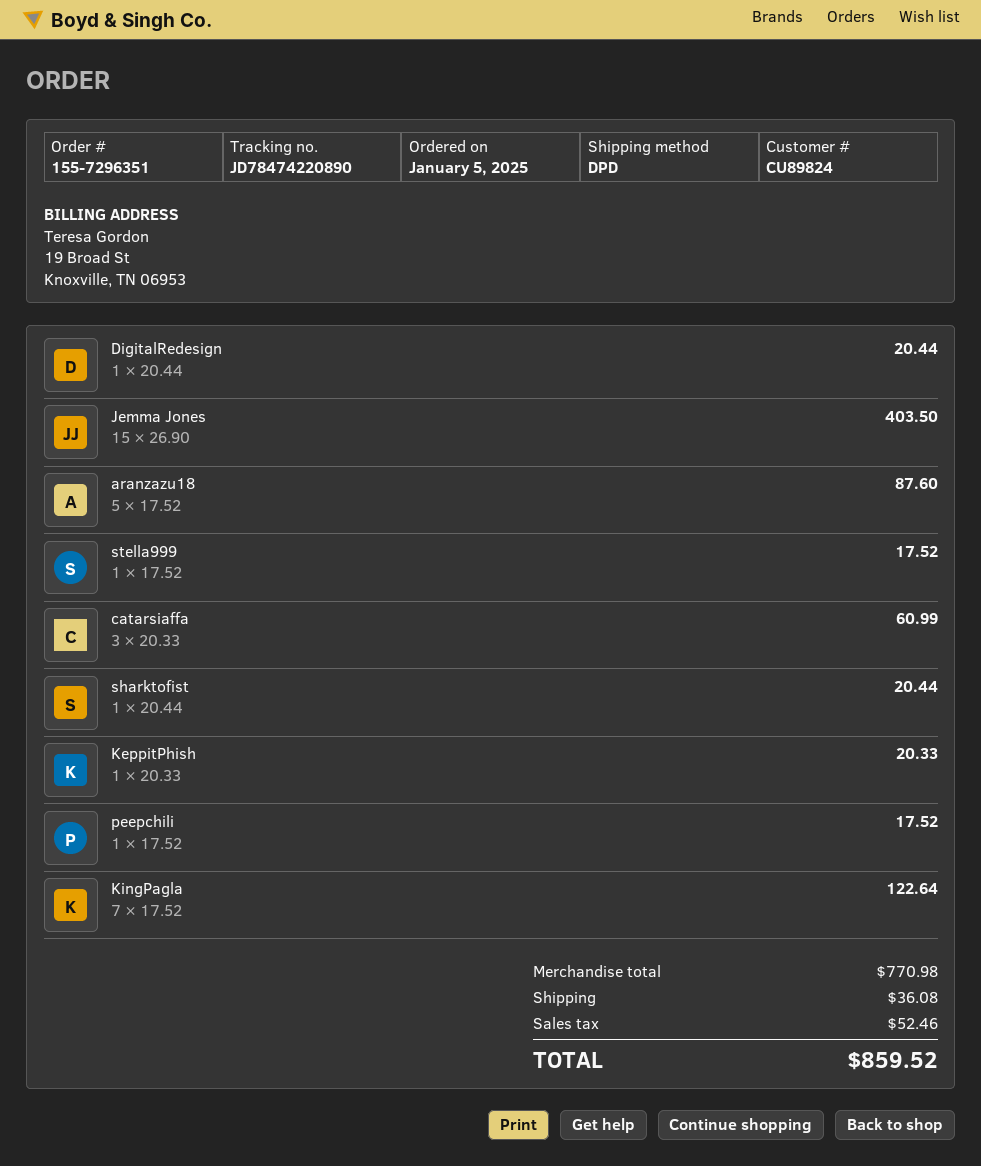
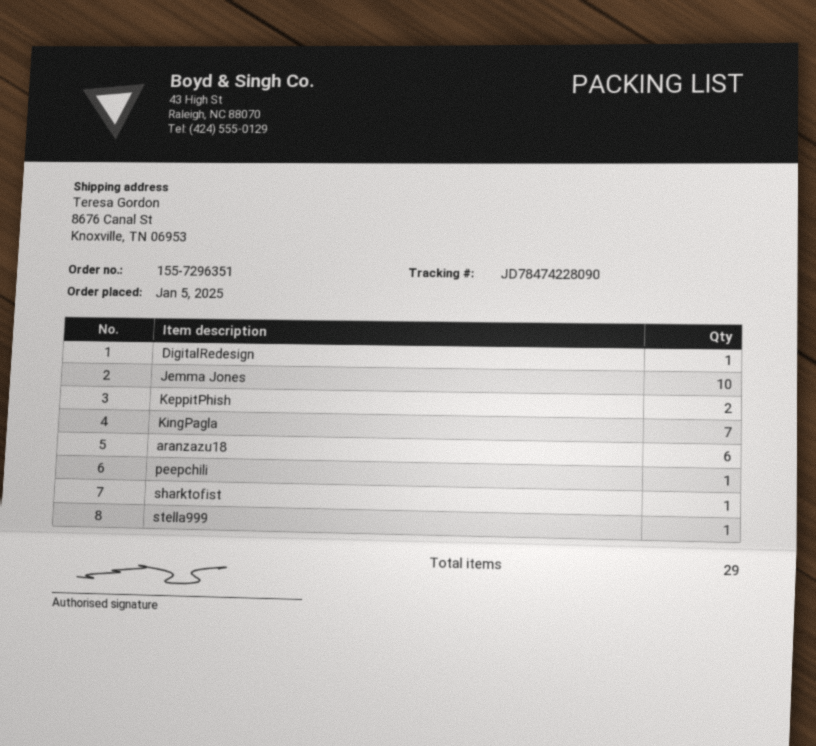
tracking number: JD78474220890 -> JD78474228090
Jemma Jones: 15 -> 10
aranzazu18: 5 -> 6
catarsiaffa: 3 -> none
KeppitPhish: 1 -> 2

